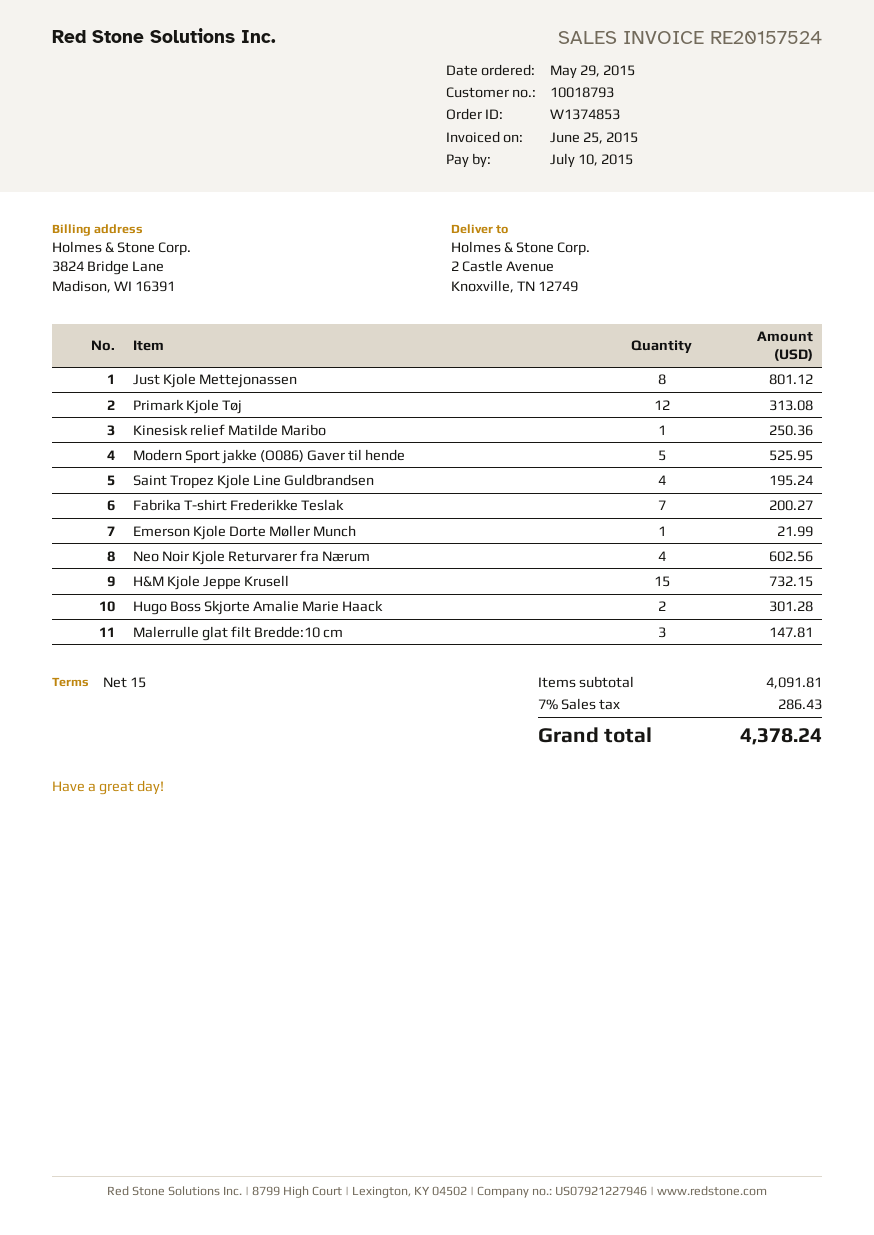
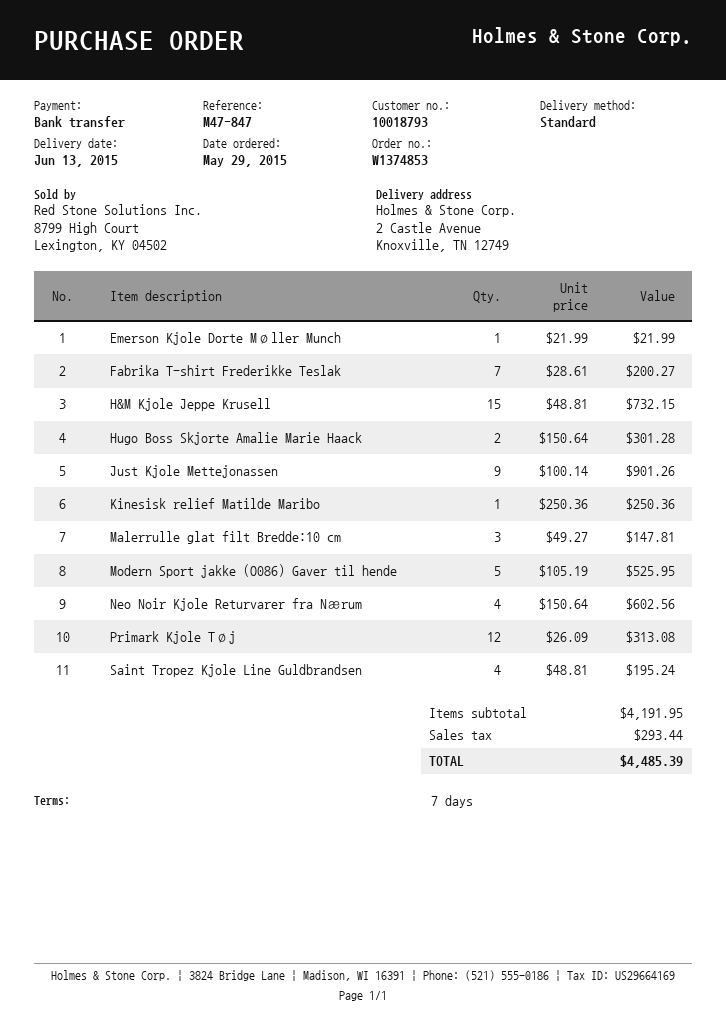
payment terms: 15 days -> 7 days
Just Kjole Mettejonassen: 8 for 801.12 -> 9 for 901.26
subtotal: 4091.81 -> 4191.95
tax: 286.43 -> 293.44
total: 4378.24 -> 4485.39

